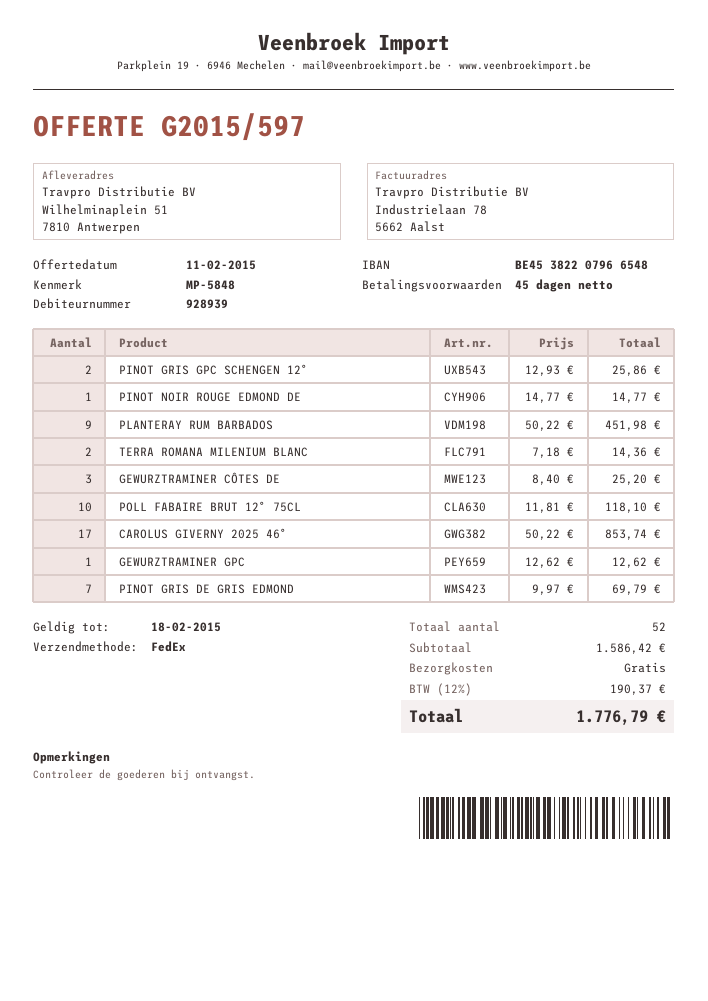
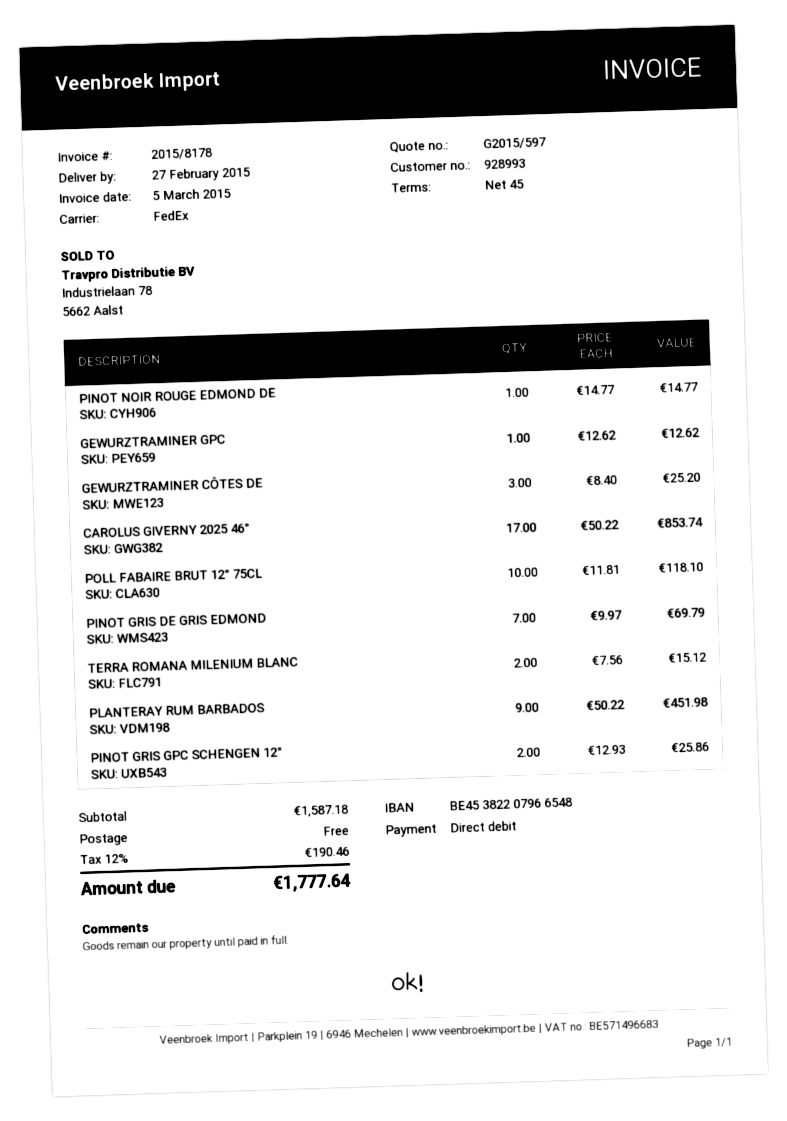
customer number: 928939 -> 928993
TERRA ROMANA MILENIUM BLANC: 2 x 7.18 = 14.36 -> 2 x 7.56 = 15.12
subtotal: 1586.42 -> 1587.18
tax: 12% = 190.37 -> 12% = 190.46
total: 1776.79 -> 1777.64

